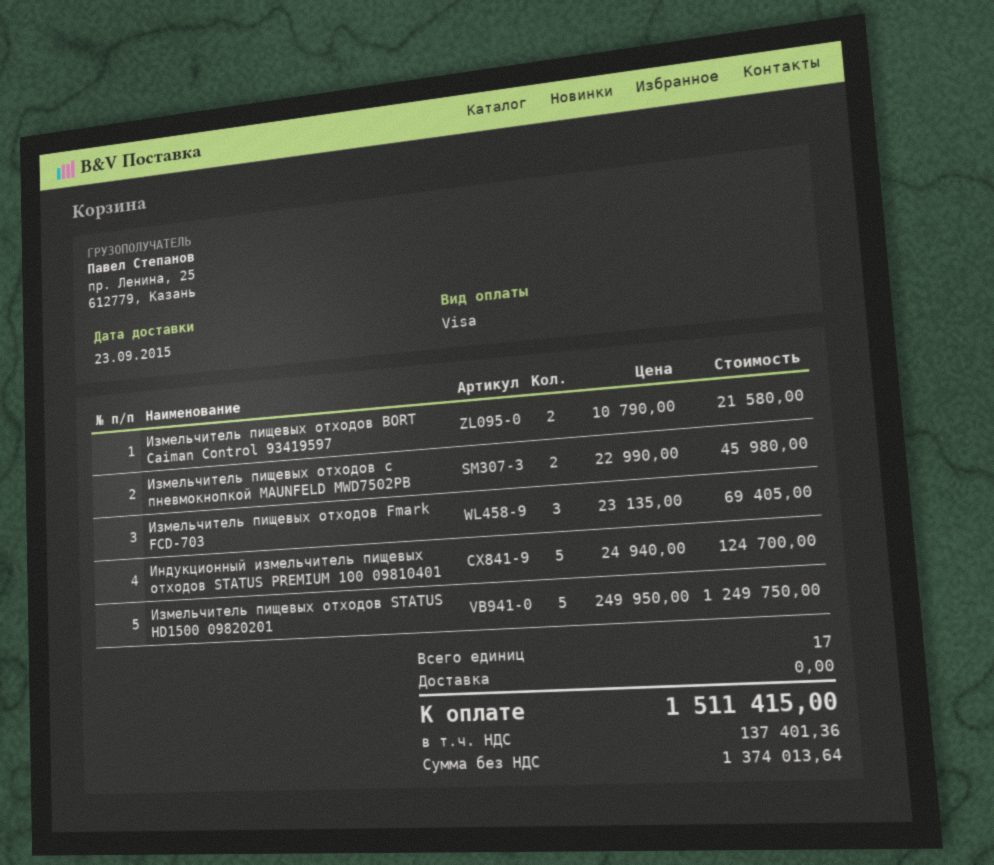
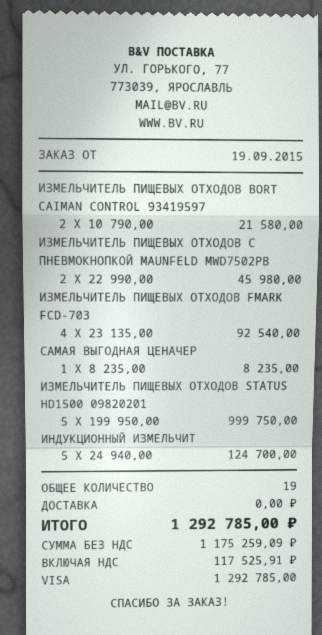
Измельчитель пищевых отходов Fmark FCD-703: 3 x 23135.00 = 69405.00 -> 4 x 23135.00 = 92540.00
Измельчитель пищевых отходов STATUS HD1500 09820201: 5 x 249950.00 = 1249750.00 -> 5 x 199950.00 = 999750.00
САМАЯ ВЫГОДНАЯ ЦЕНАЧЕР: none -> 1 x 8235.00 = 8235.00
total quantity: 17 -> 19
net: 1374013.64 -> 1175259.09
tax: 137401.36 -> 117525.91
total: 1511415.00 -> 1292785.00

